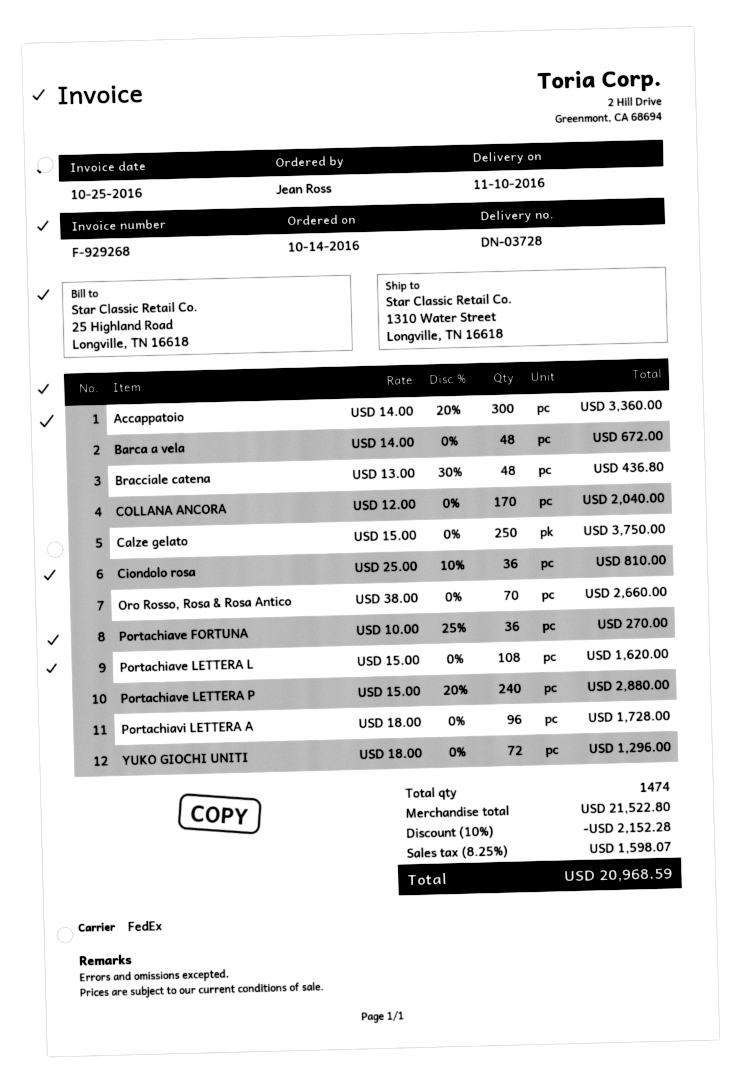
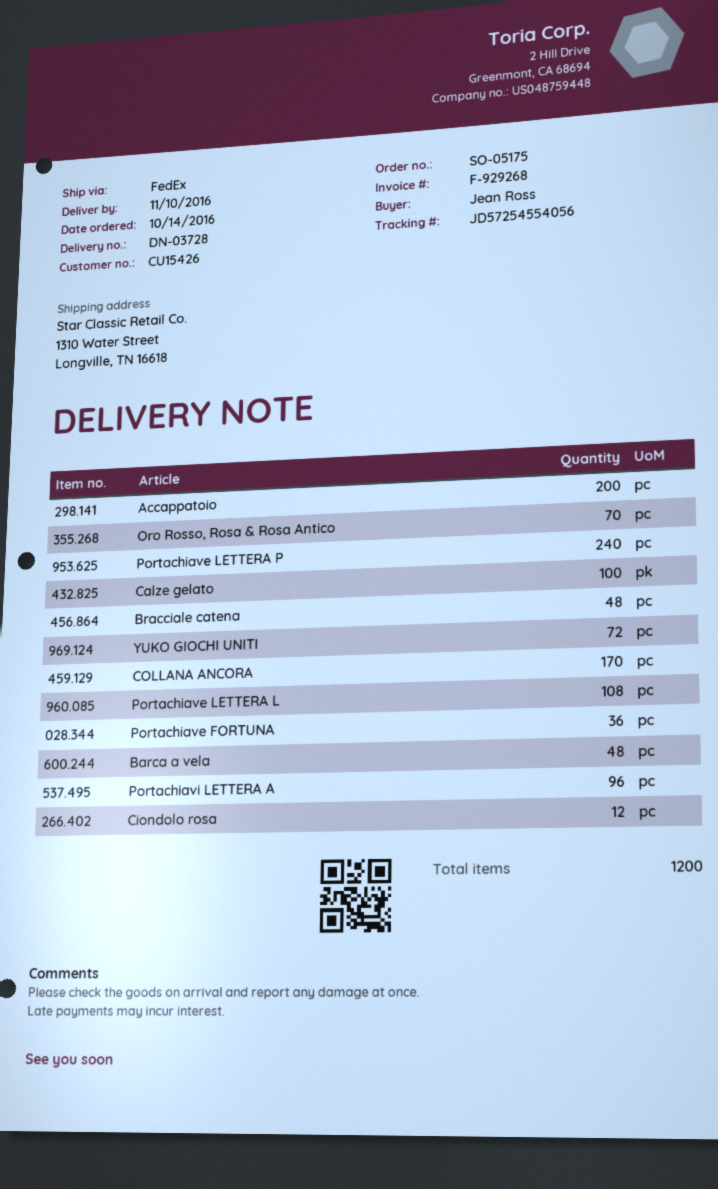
Accappatoio: 300 -> 200
Calze gelato: 250 -> 100
Ciondolo rosa: 36 -> 12
total quantity: 1474 -> 1200

